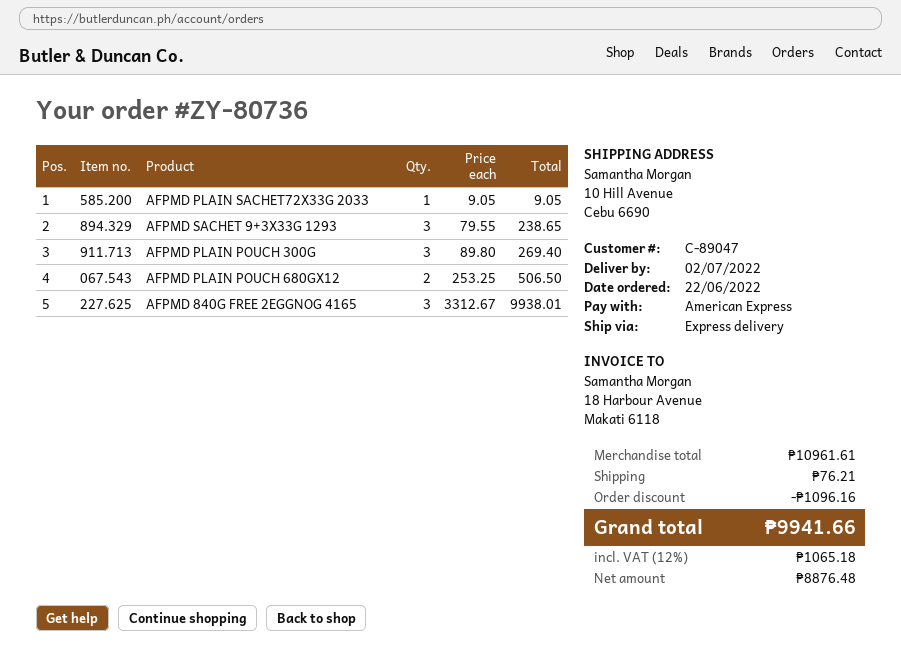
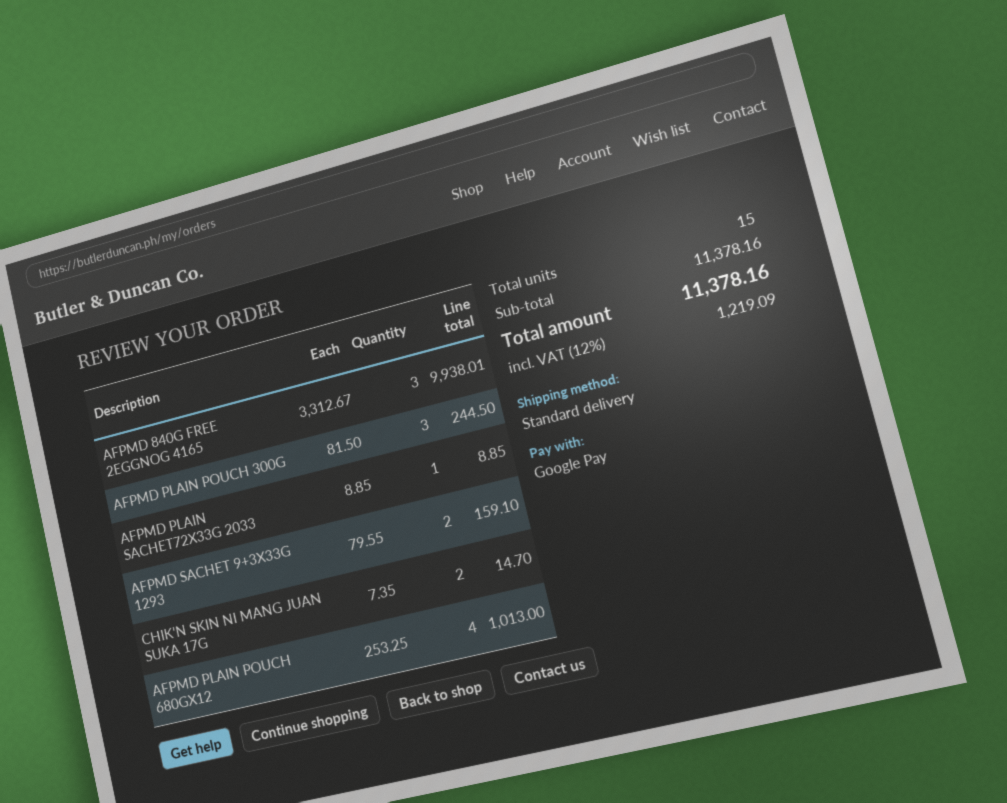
payment method: American Express -> Google Pay
shipping method: express -> standard
AFPMD PLAIN SACHET72X33G 2033: 1 x 9.05 = 9.05 -> 1 x 8.85 = 8.85
AFPMD SACHET 9+3X33G 1293: 3 x 79.55 = 238.65 -> 2 x 79.55 = 159.10
AFPMD PLAIN POUCH 300G: 3 x 89.80 = 269.40 -> 3 x 81.50 = 244.50
AFPMD PLAIN POUCH 680GX12: 2 x 253.25 = 506.50 -> 4 x 253.25 = 1013.00
CHIK'N SKIN NI MANG JUAN SUKA 17G: none -> 2 x 7.35 = 14.70
subtotal: 10961.61 -> 11378.16
discount: 1096.16 -> none
shipping: 76.21 -> none
tax: 12% = 1065.18 -> 12% = 1219.09
total: 9941.66 -> 11378.16

